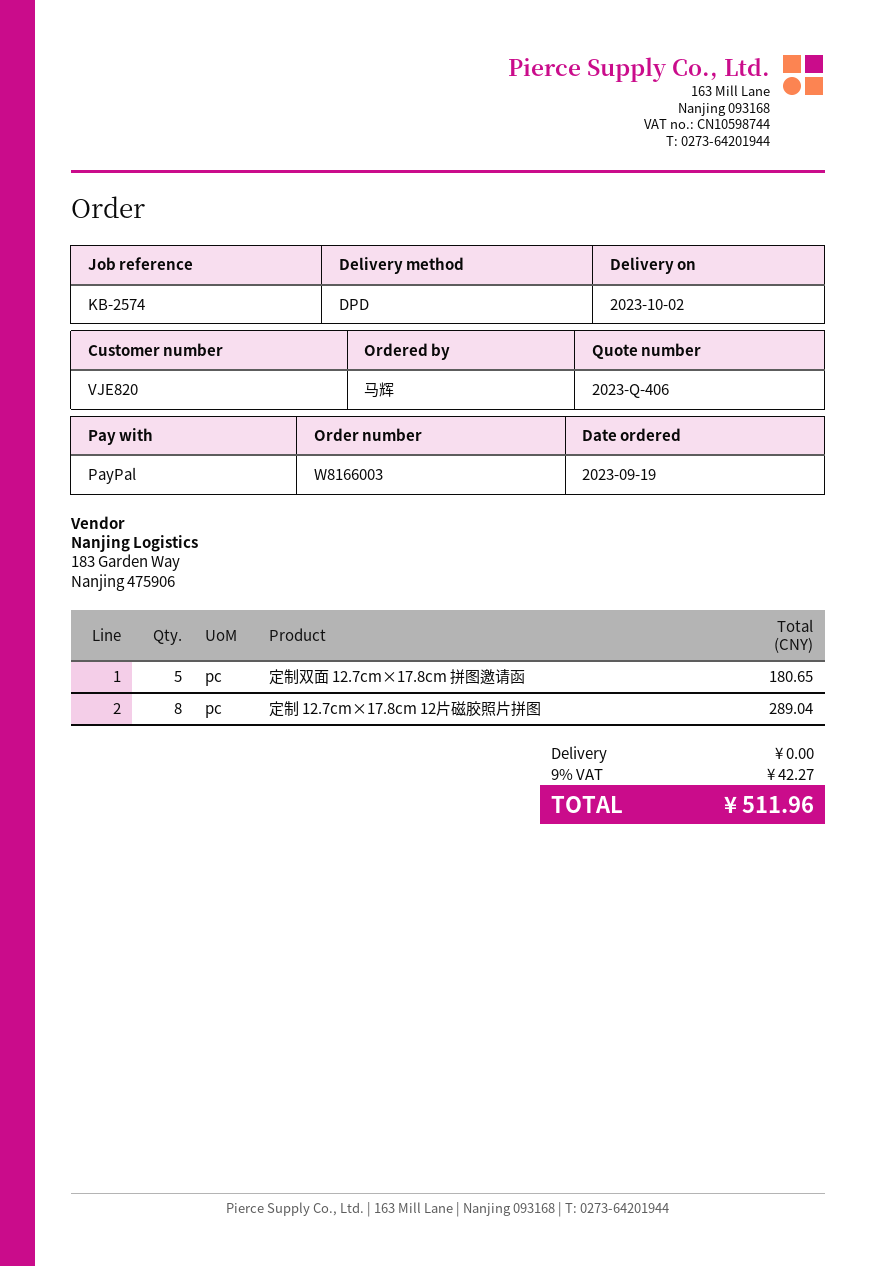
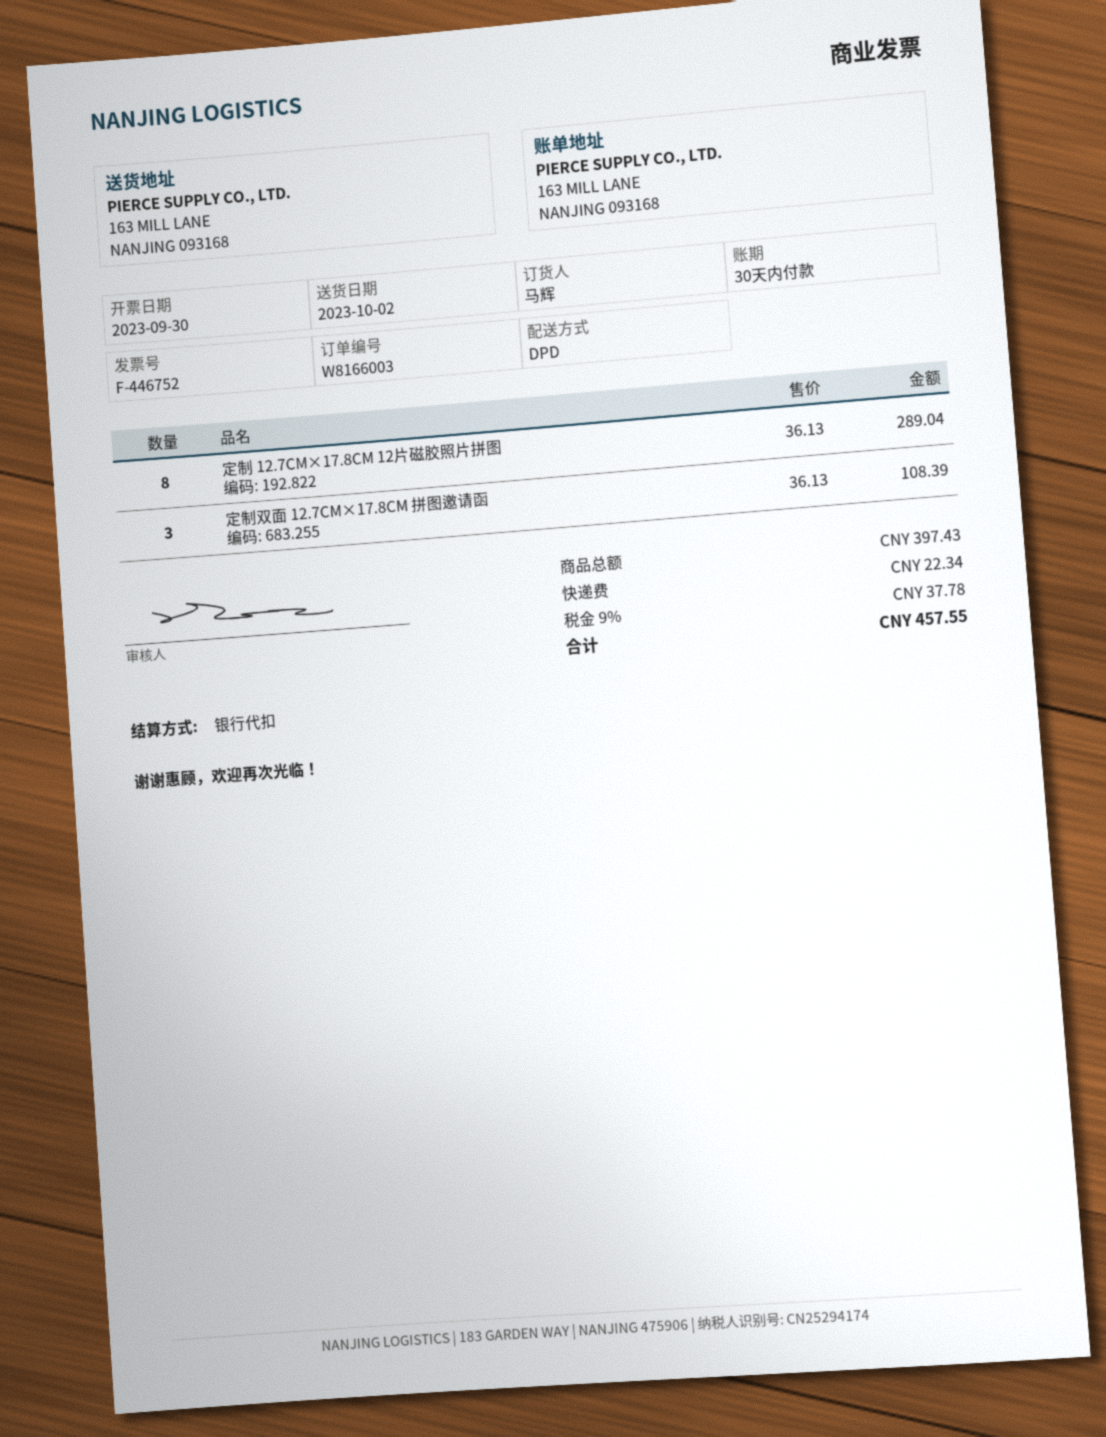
payment method: PayPal -> direct debit
定制双面 12.7cm×17.8cm 拼图邀请函: 5 for 180.65 -> 3 for 108.39
shipping: 0.00 -> 22.34
tax: 9% = 42.27 -> 9% = 37.78
total: 511.96 -> 457.55

